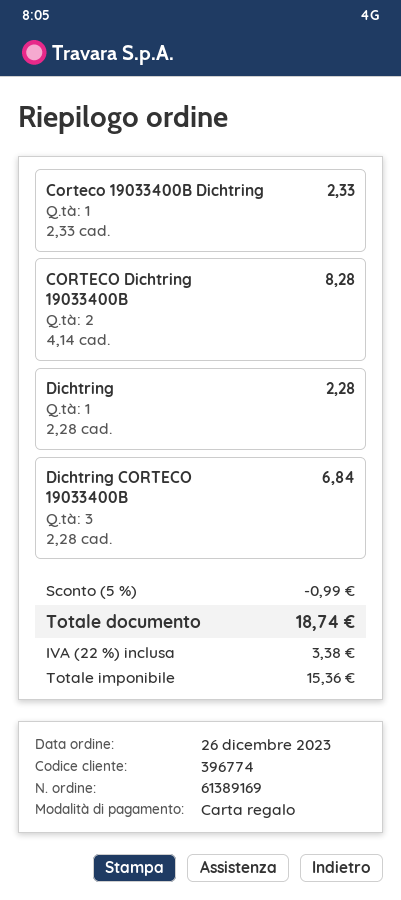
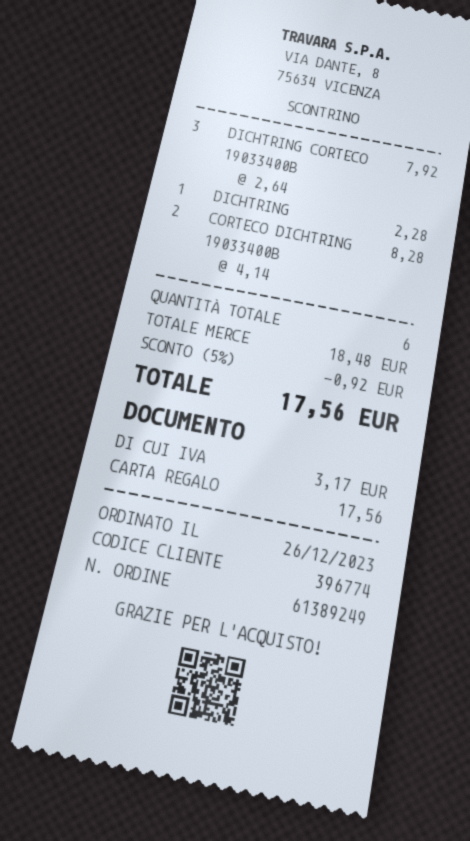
order number: 61389169 -> 61389249
Corteco 19033400B Dichtring: 1 x 2.33 = 2.33 -> none
Dichtring CORTECO 19033400B: 3 x 2.28 = 6.84 -> 3 x 2.64 = 7.92
discount: 5% = 0.99 -> 5% = 0.92
tax: 3.38 -> 3.17
total: 18.74 -> 17.56

